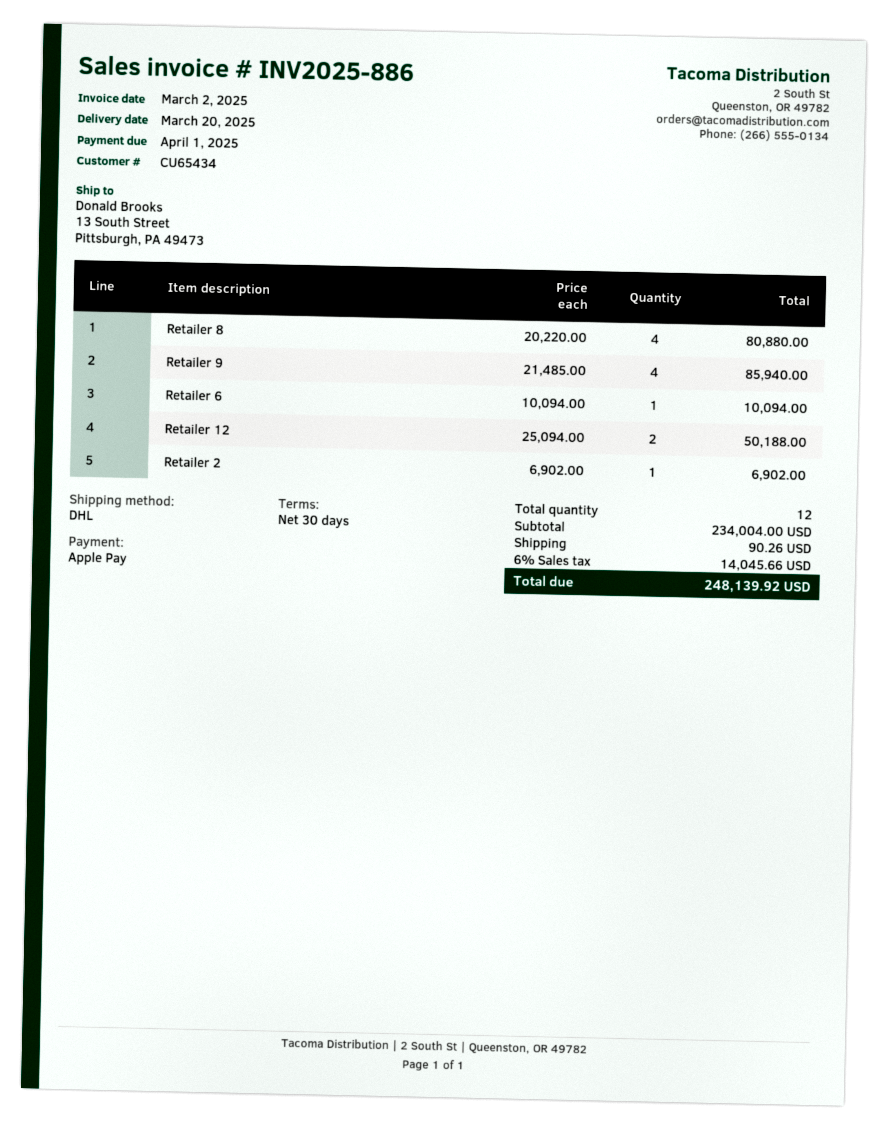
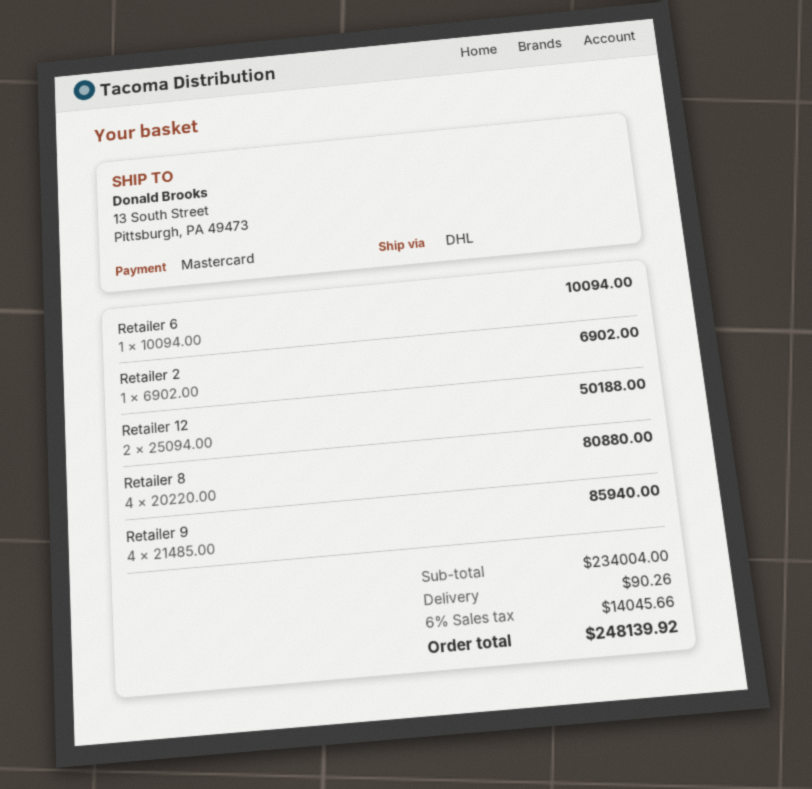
payment method: Apple Pay -> Mastercard

